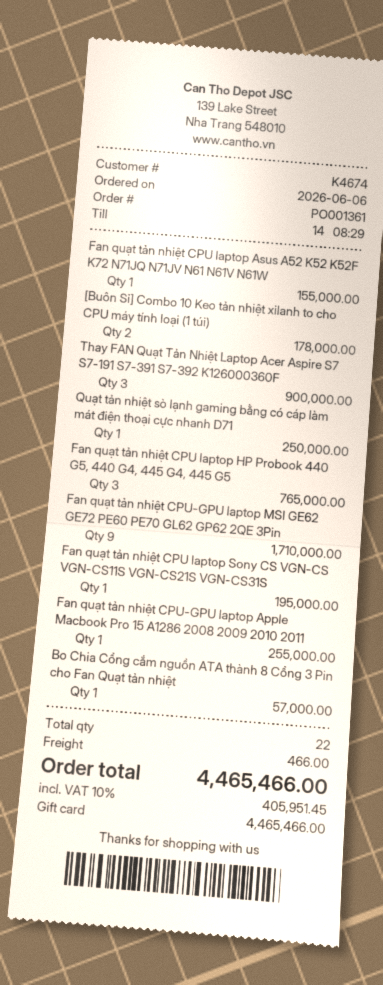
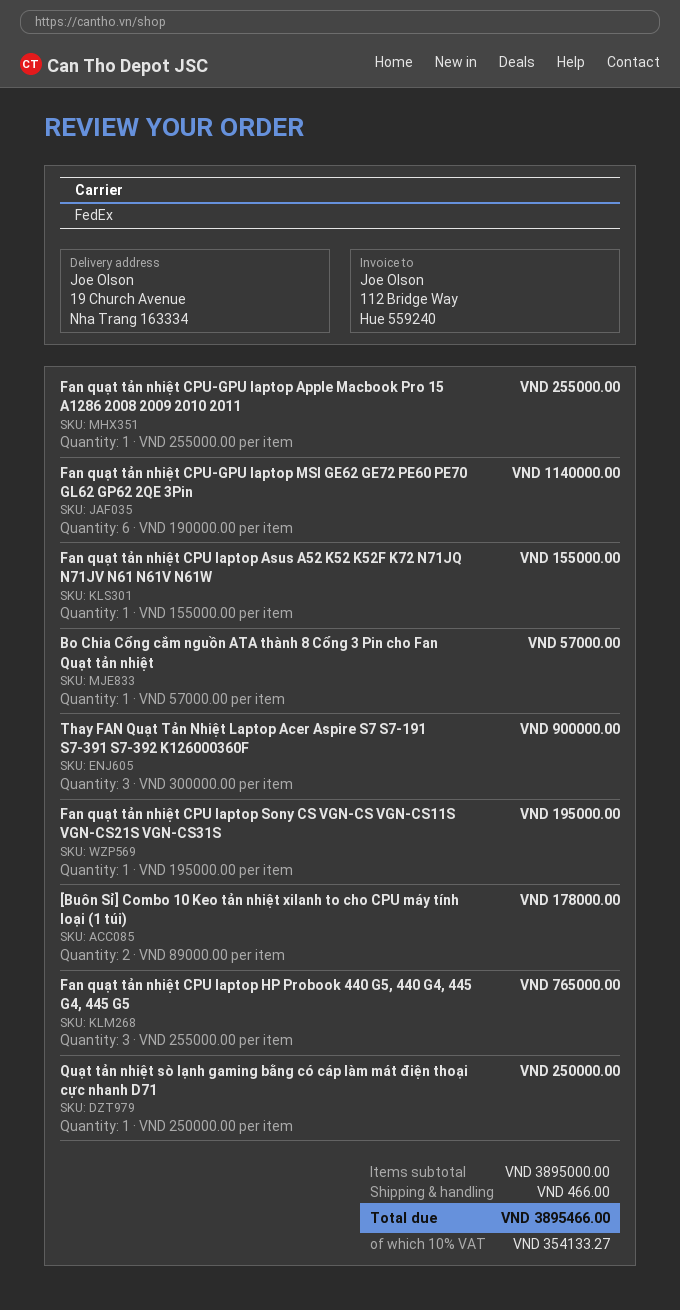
Fan quạt tản nhiệt CPU-GPU laptop MSI GE62 GE72 PE60 PE70 GL62 GP62 2QE 3Pin: 9 for 1710000.00 -> 6 for 1140000.00
tax: 10% = 405951.45 -> 10% = 354133.27
total: 4465466.00 -> 3895466.00

